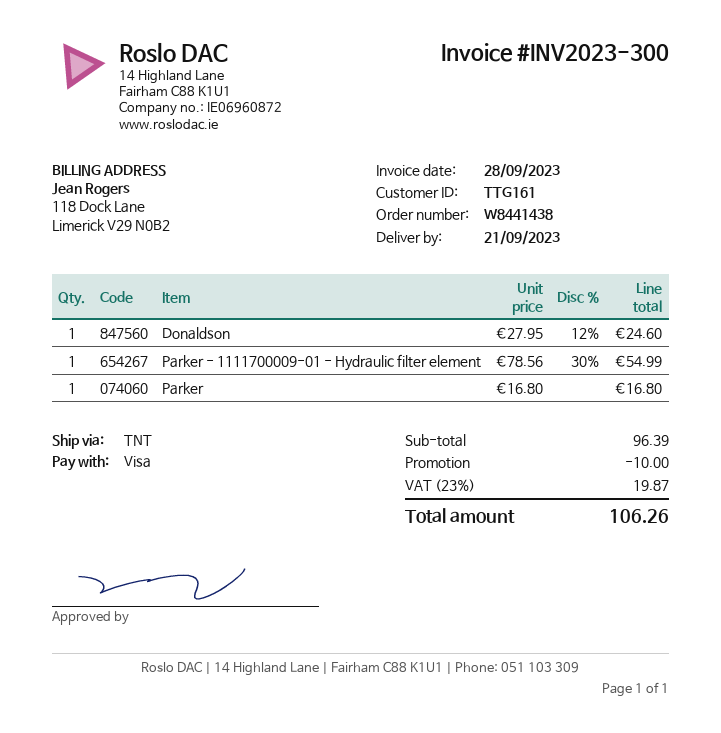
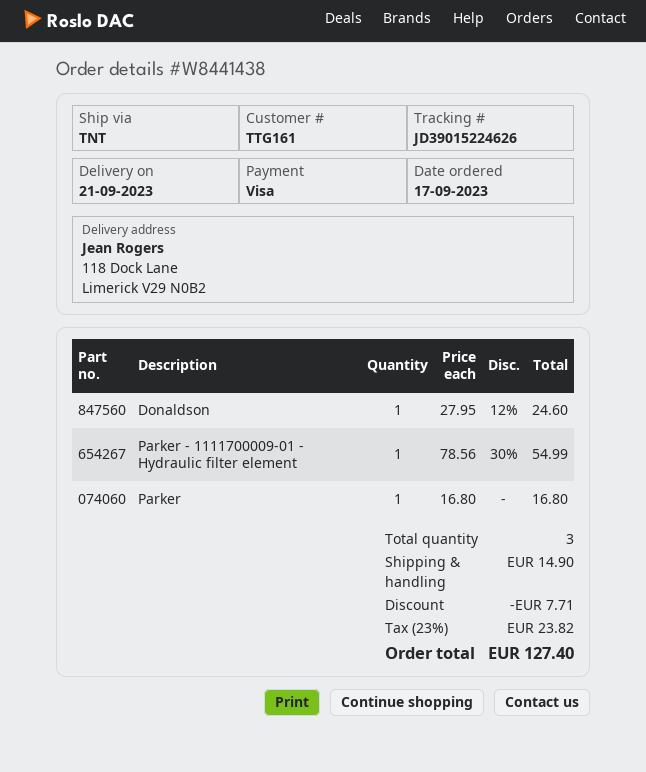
discount: 10.00 -> 7.71
shipping: none -> 14.90
tax: 23% = 19.87 -> 23% = 23.82
total: 106.26 -> 127.40

